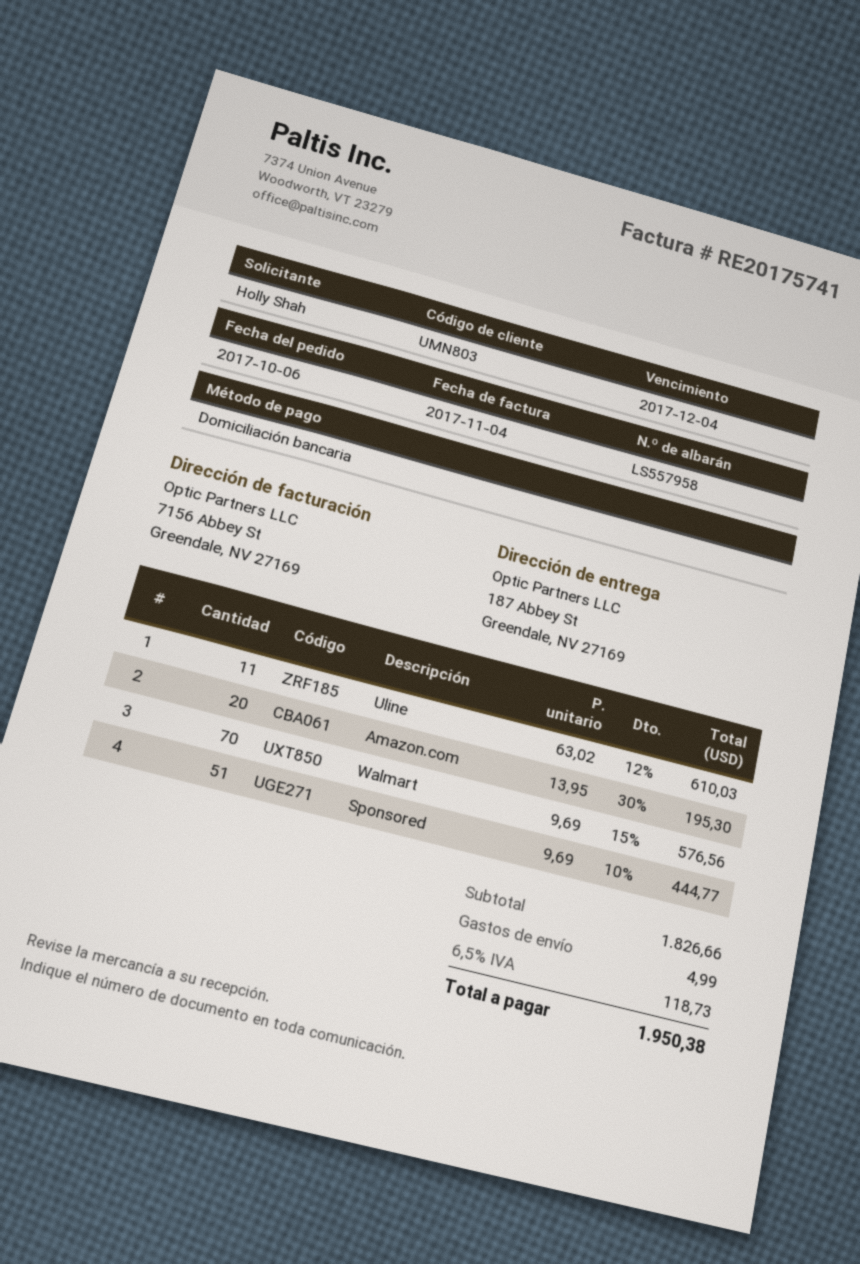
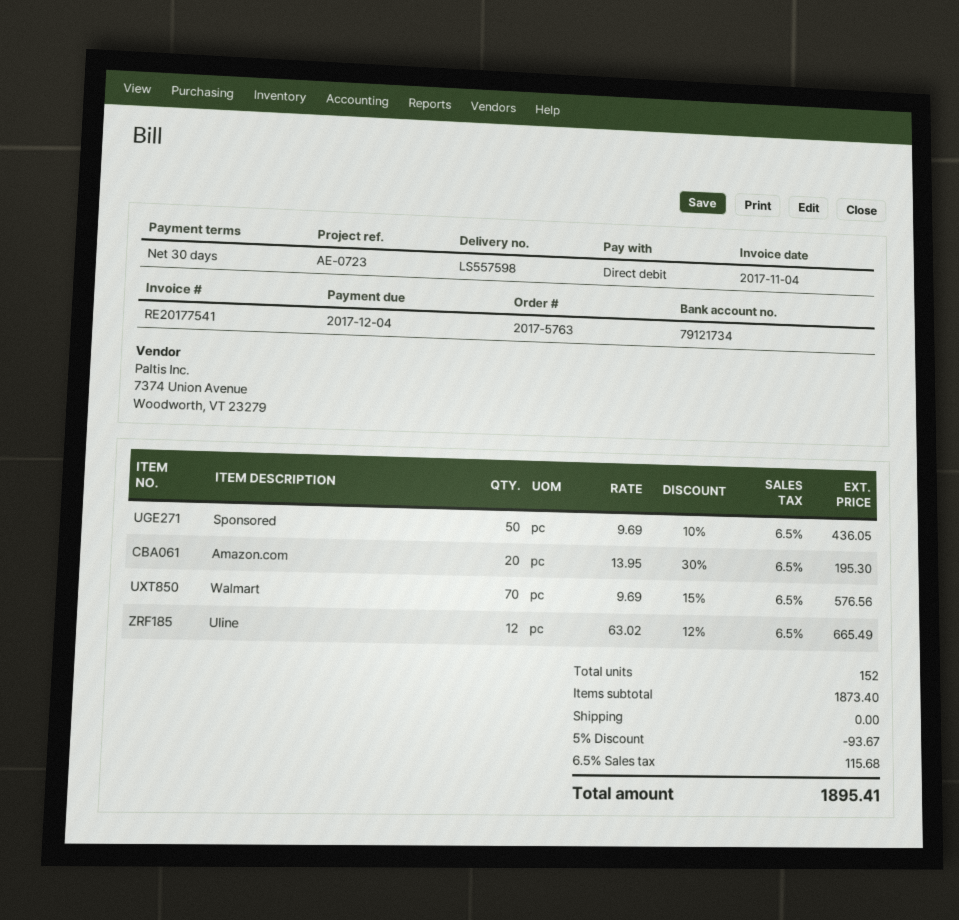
delivery note number: LS557958 -> LS557598
invoice number: RE20175741 -> RE20177541
Uline: 11 x 63.02 - 12% = 610.03 -> 12 x 63.02 - 12% = 665.49
Sponsored: 51 x 9.69 - 10% = 444.77 -> 50 x 9.69 - 10% = 436.05
subtotal: 1826.66 -> 1873.40
discount: none -> 5% = 93.67
shipping: 4.99 -> 0.00
tax: 6.5% = 118.73 -> 6.5% = 115.68
total: 1950.38 -> 1895.41

